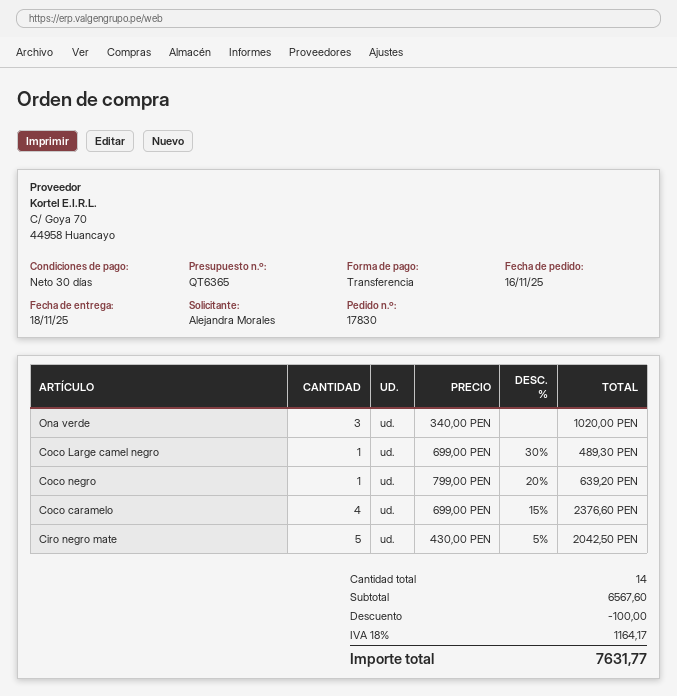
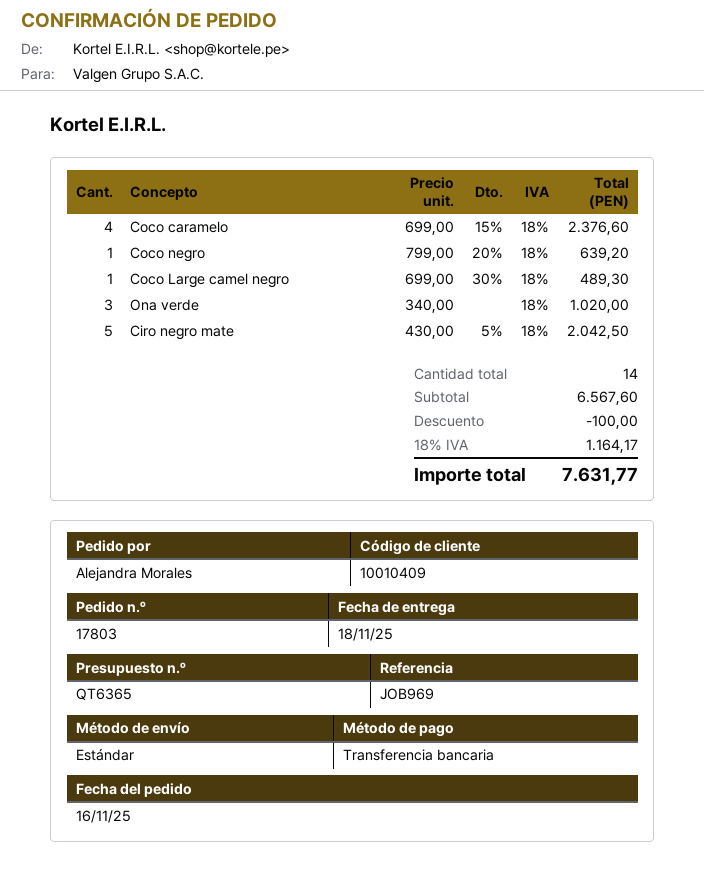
order number: 17830 -> 17803

